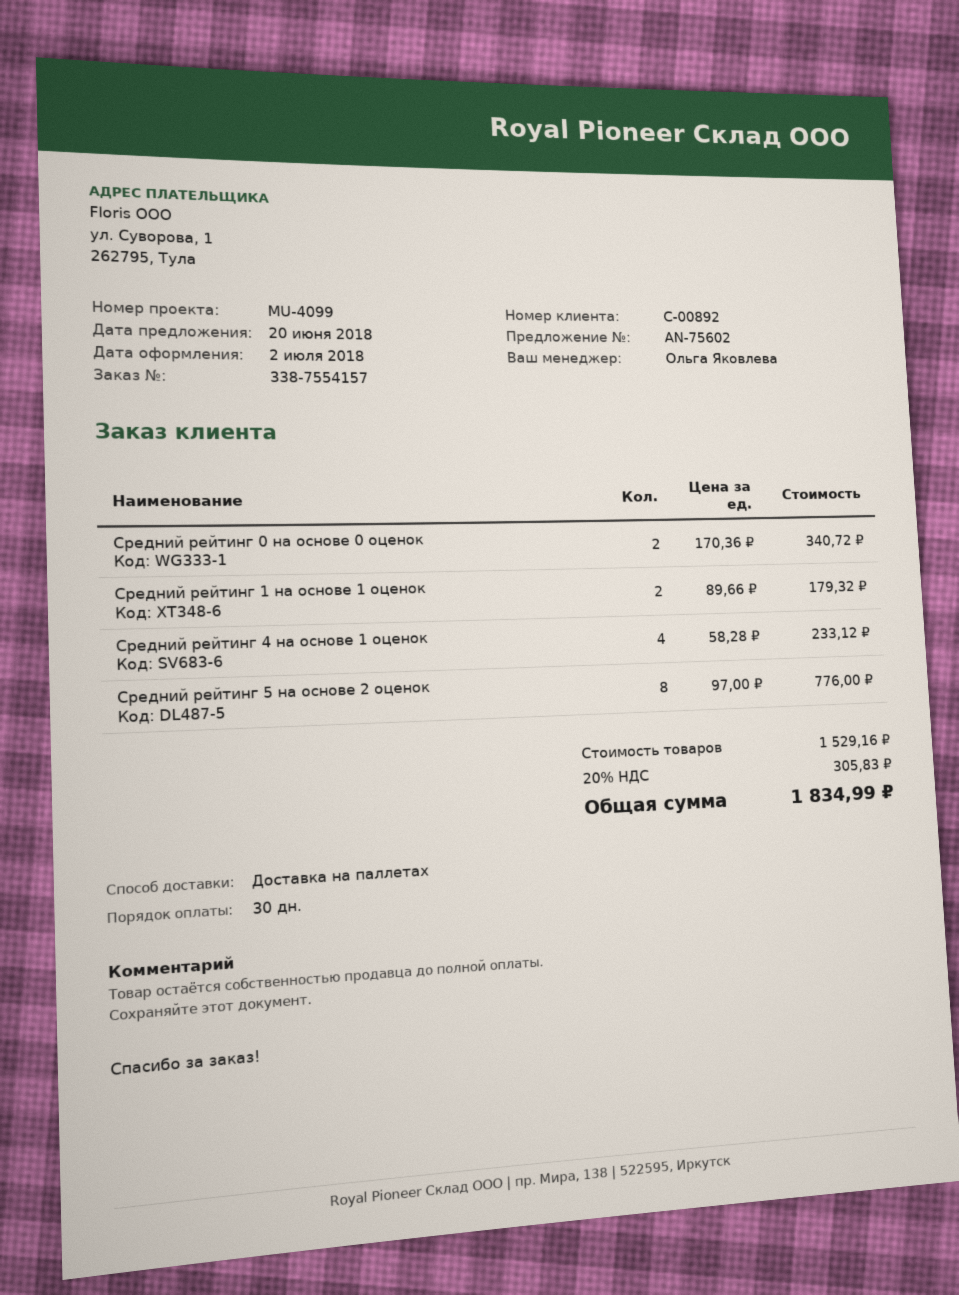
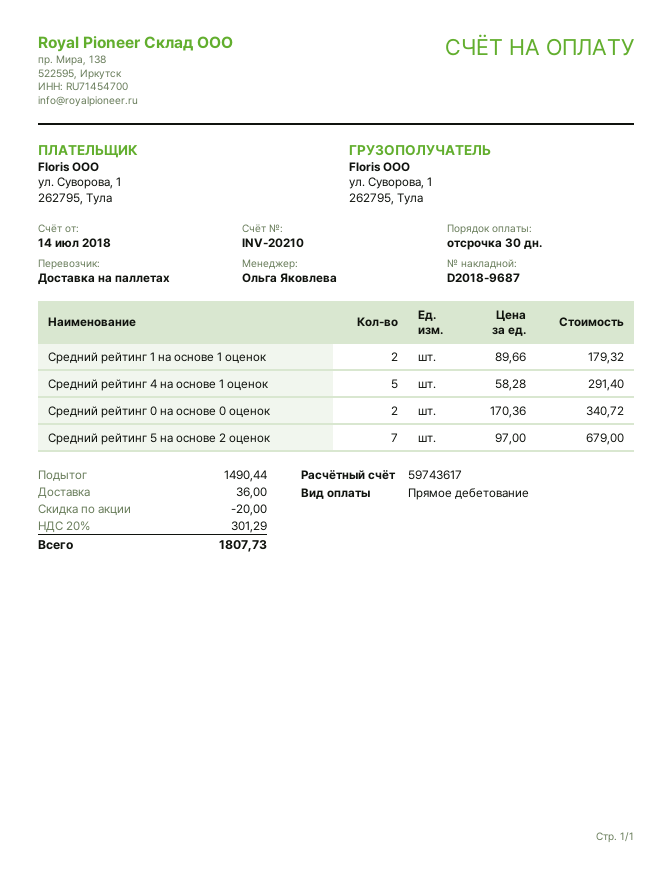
Средний рейтинг 4 на основе 1 оценок: 4 x 58.28 = 233.12 -> 5 x 58.28 = 291.40
Средний рейтинг 5 на основе 2 оценок: 8 x 97.00 = 776.00 -> 7 x 97.00 = 679.00
subtotal: 1529.16 -> 1490.44
discount: none -> 20.00
shipping: none -> 36.00
tax: 20% = 305.83 -> 20% = 301.29
total: 1834.99 -> 1807.73

